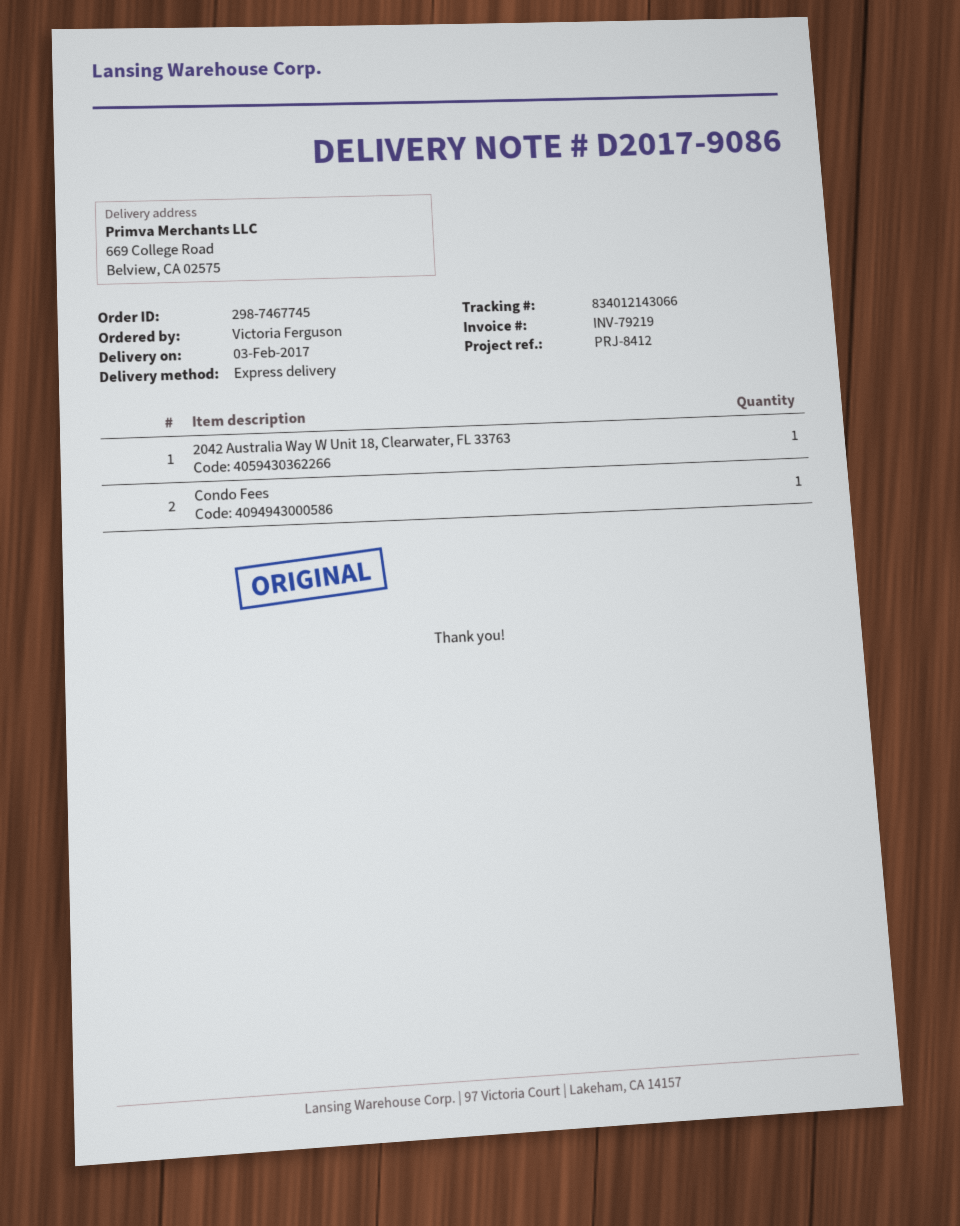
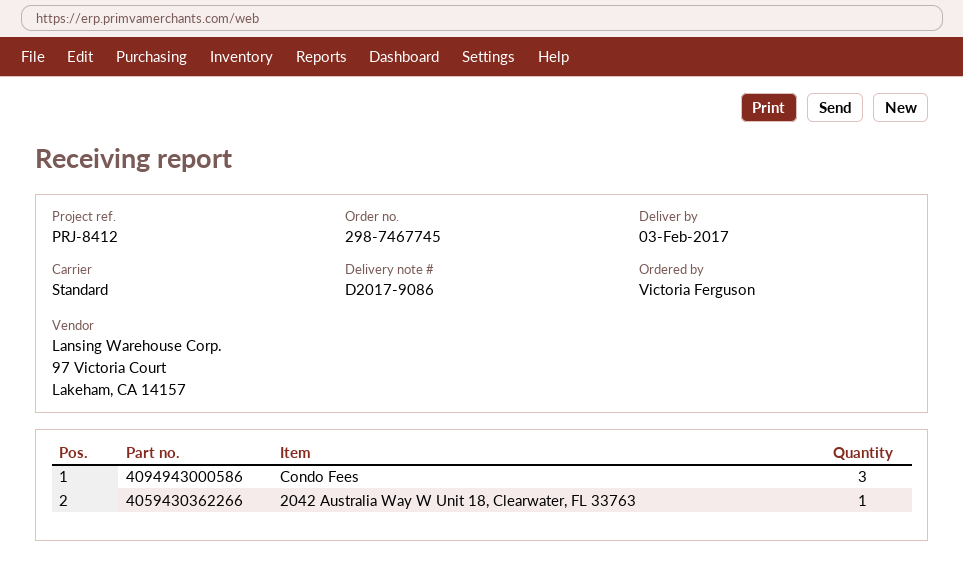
shipping method: express -> standard
Condo Fees: 1 -> 3

